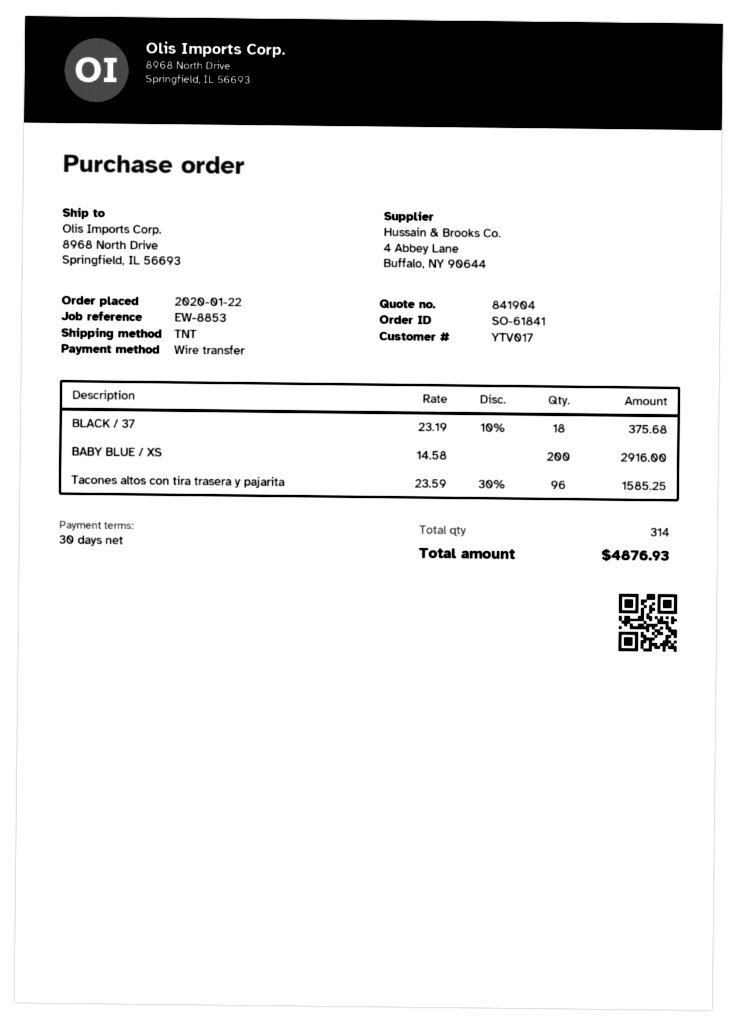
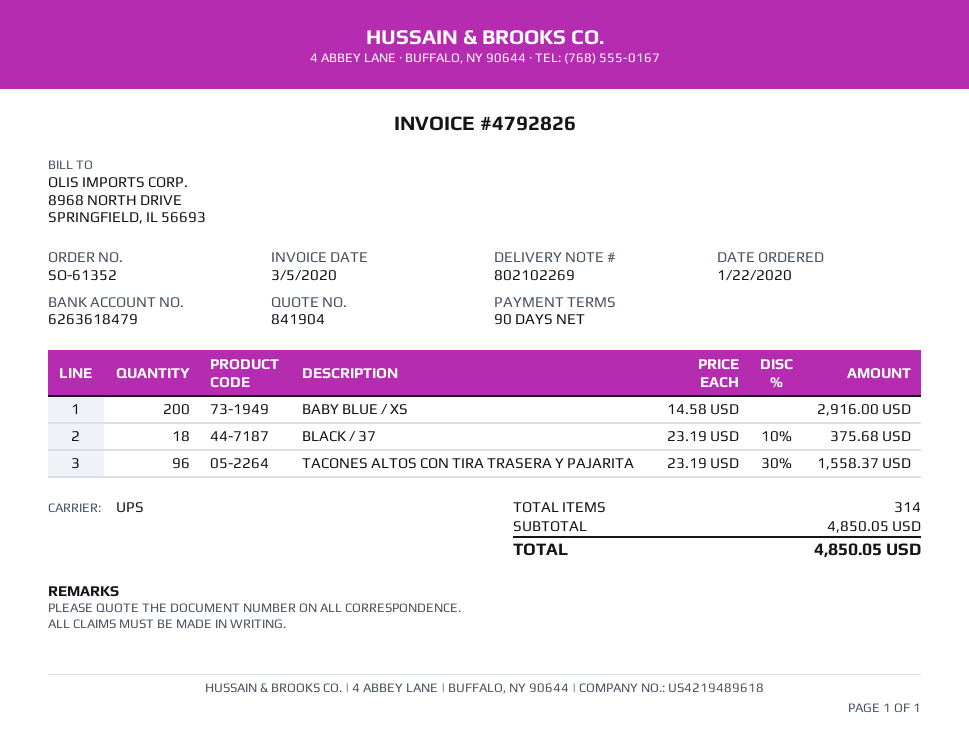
order number: SO-61841 -> SO-61352
payment terms: 30 days -> 90 days
shipping method: TNT -> UPS
Tacones altos con tira trasera y pajarita: 96 x 23.59 - 30% = 1585.25 -> 96 x 23.19 - 30% = 1558.37
total: 4876.93 -> 4850.05

